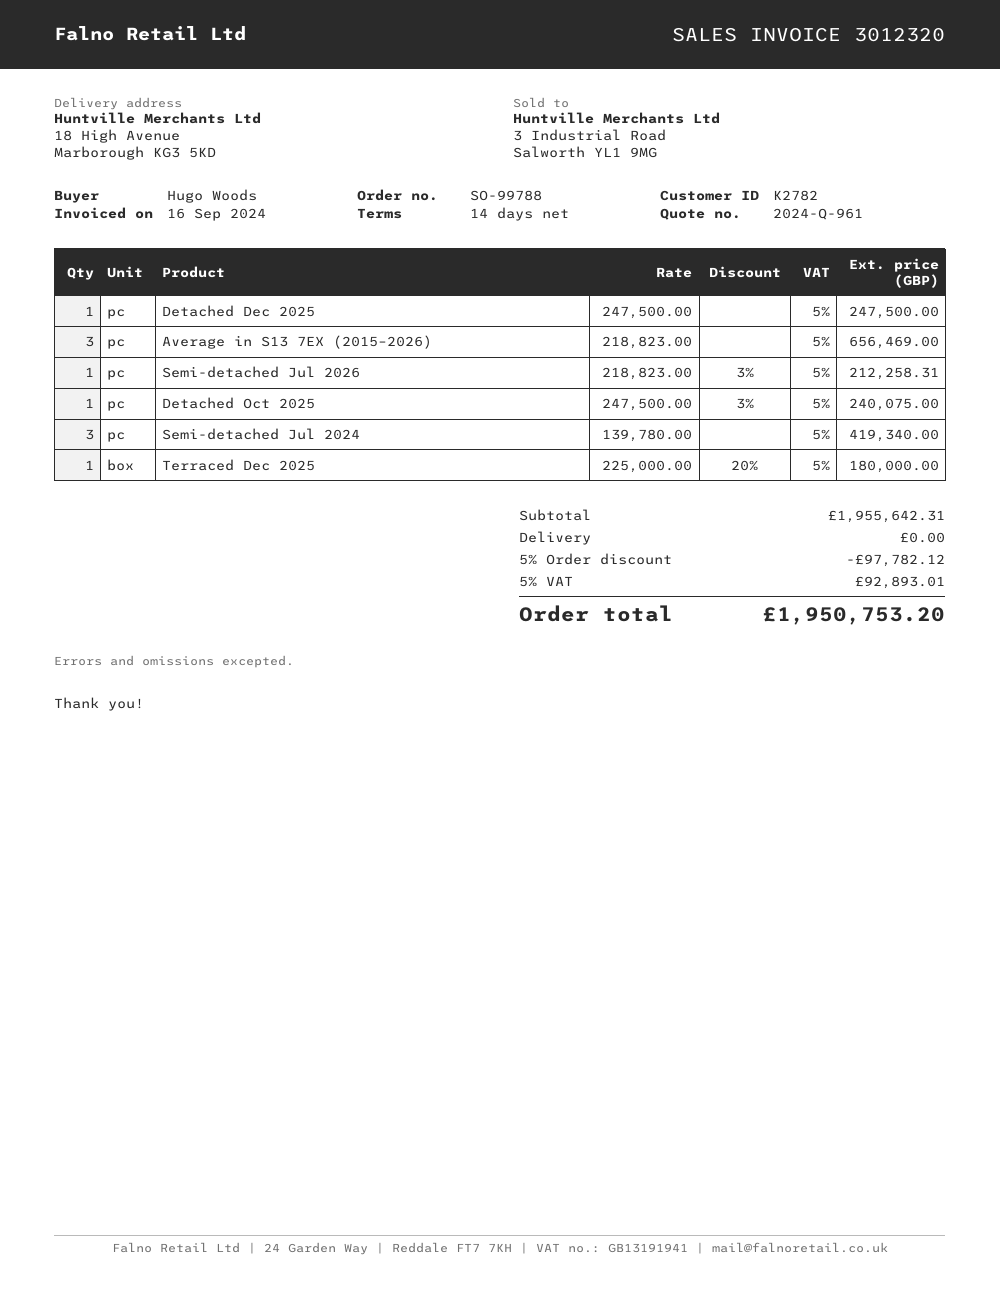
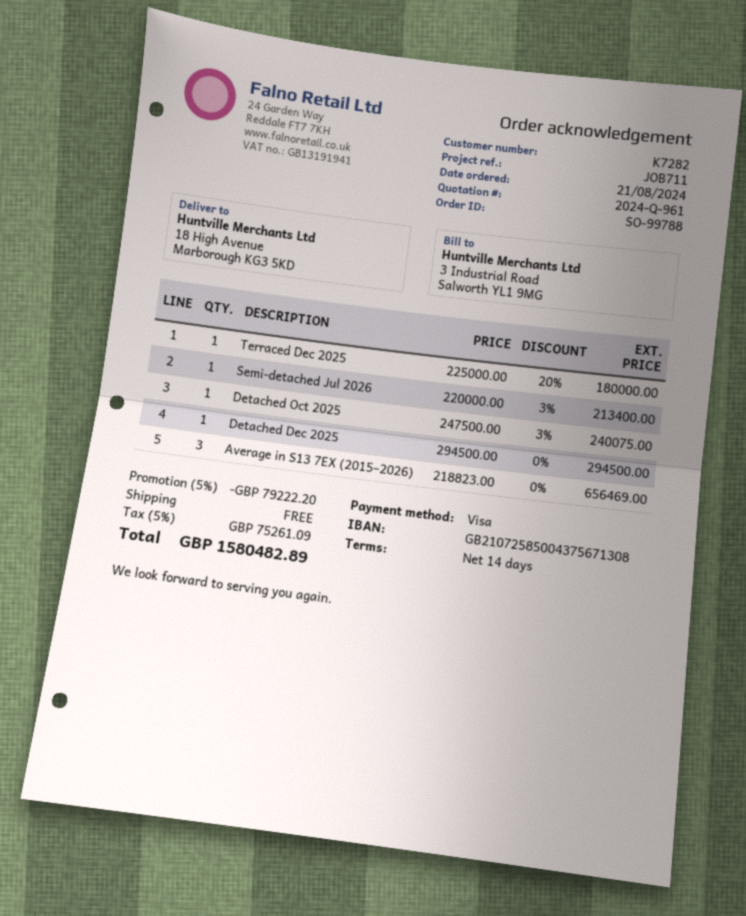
customer number: K2782 -> K7282
Detached Dec 2025: 1 x 247500.00 = 247500.00 -> 1 x 294500.00 = 294500.00
Semi-detached Jul 2026: 1 x 218823.00 - 3% = 212258.31 -> 1 x 220000.00 - 3% = 213400.00
Semi-detached Jul 2024: 3 x 139780.00 = 419340.00 -> none
discount: 5% = 97782.12 -> 5% = 79222.20
tax: 5% = 92893.01 -> 5% = 75261.09
total: 1950753.20 -> 1580482.89

